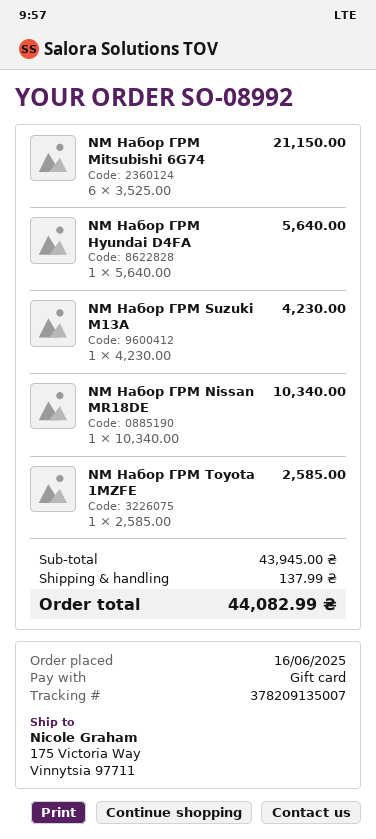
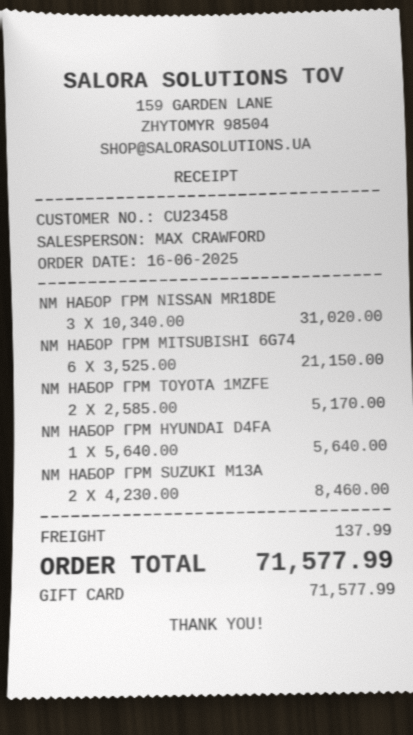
NM Набор ГРМ Suzuki M13A: 1 x 4230.00 = 4230.00 -> 2 x 4230.00 = 8460.00
NM Набор ГРМ Nissan MR18DE: 1 x 10340.00 = 10340.00 -> 3 x 10340.00 = 31020.00
NM Набор ГРМ Toyota 1MZFE: 1 x 2585.00 = 2585.00 -> 2 x 2585.00 = 5170.00
total: 44082.99 -> 71577.99

